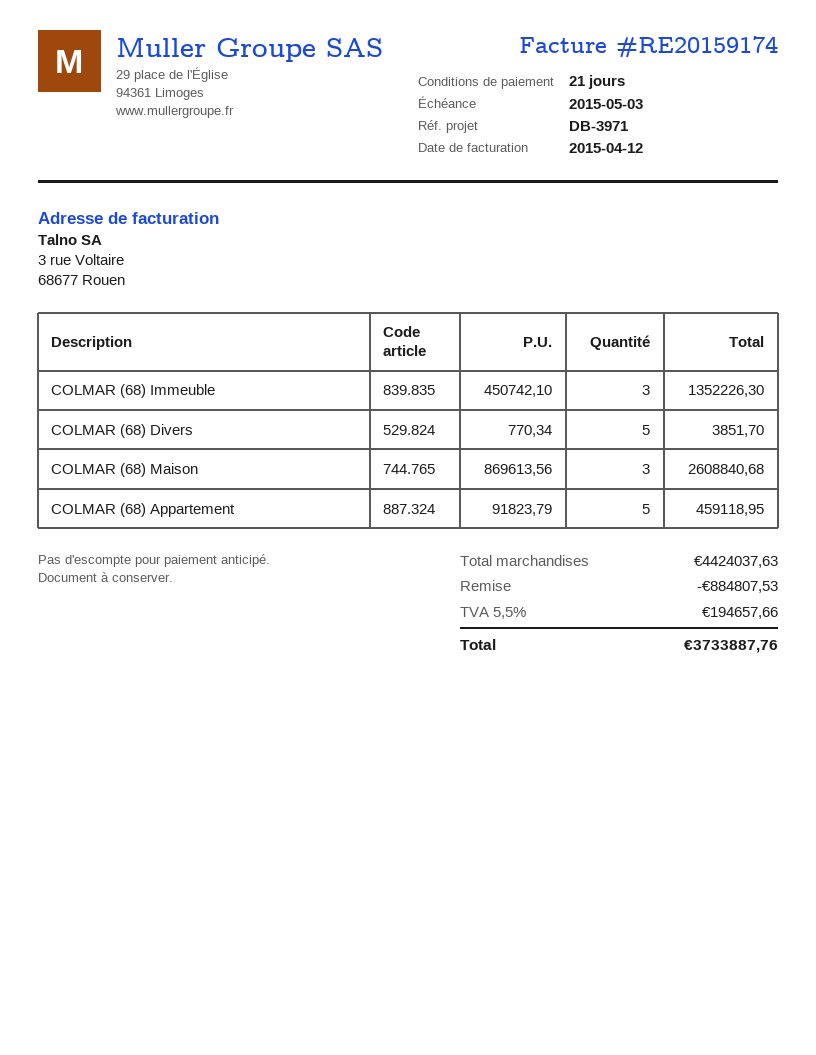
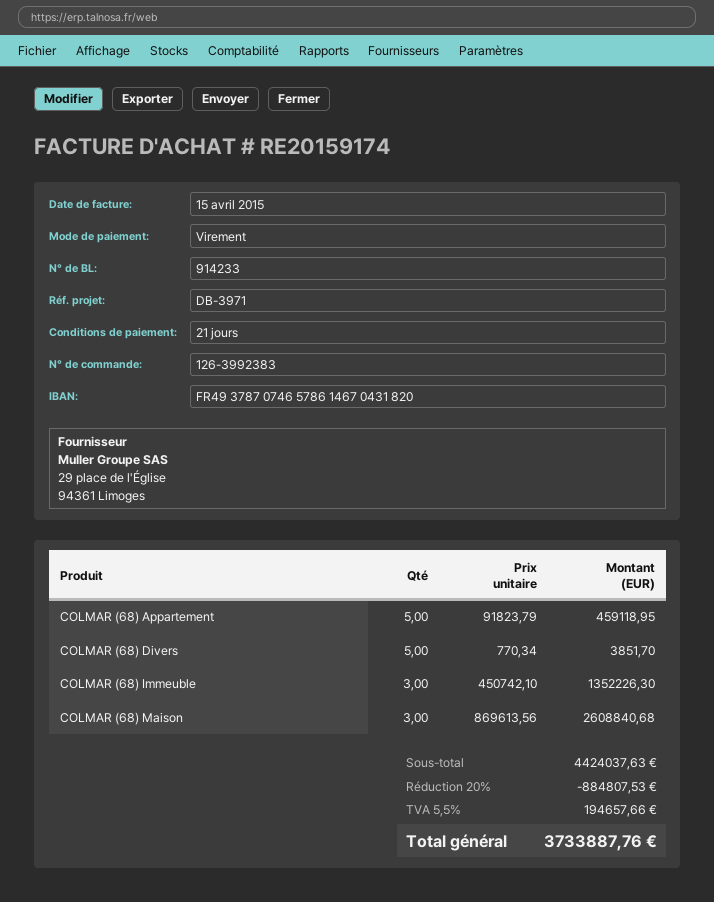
invoice date: 2015-04-12 -> 2015-04-15

